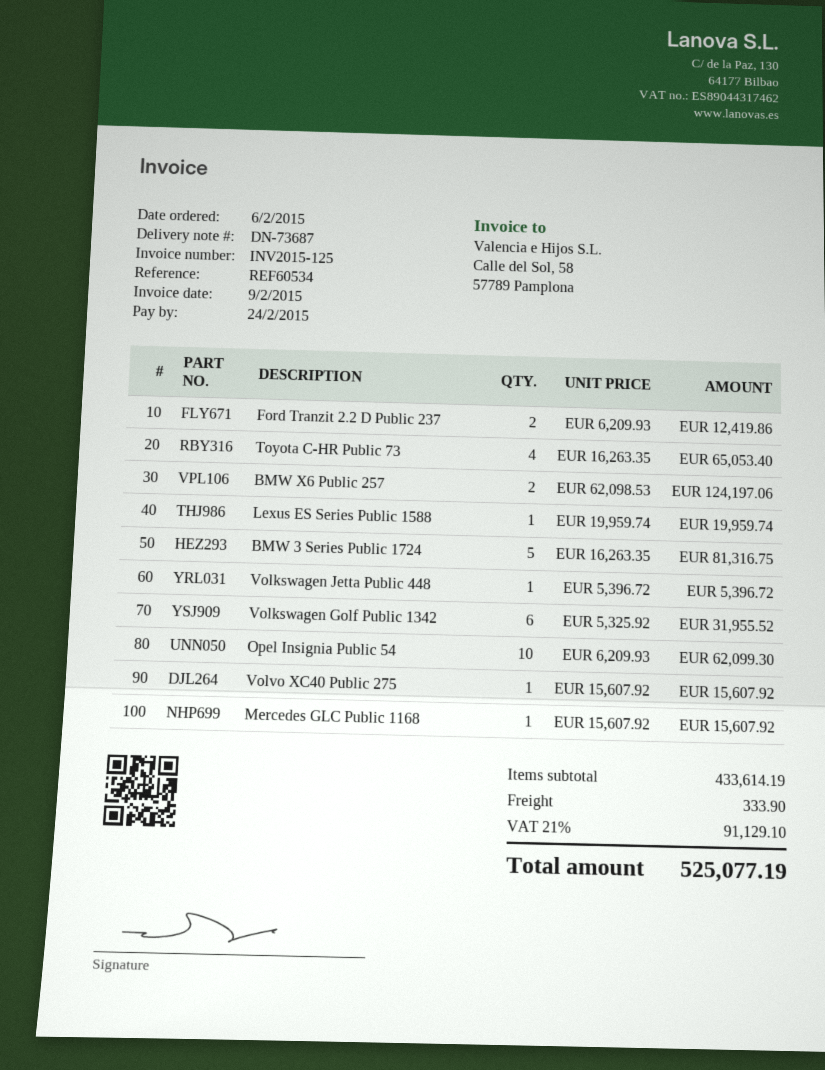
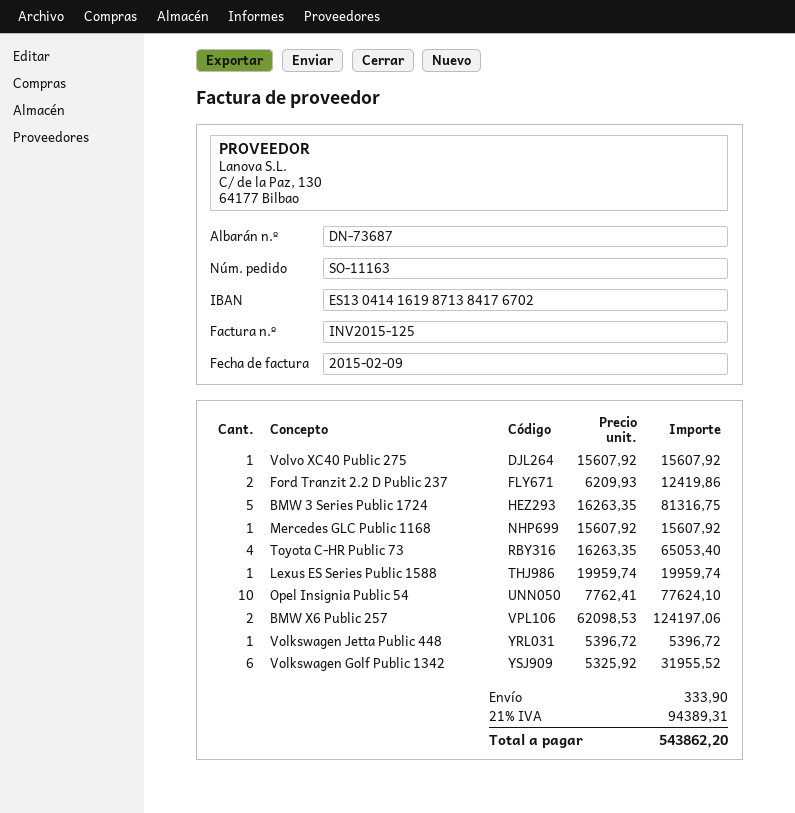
Opel Insignia Public 54: 10 x 6209.93 = 62099.30 -> 10 x 7762.41 = 77624.10
tax: 21% = 91129.10 -> 21% = 94389.31
total: 525077.19 -> 543862.20

